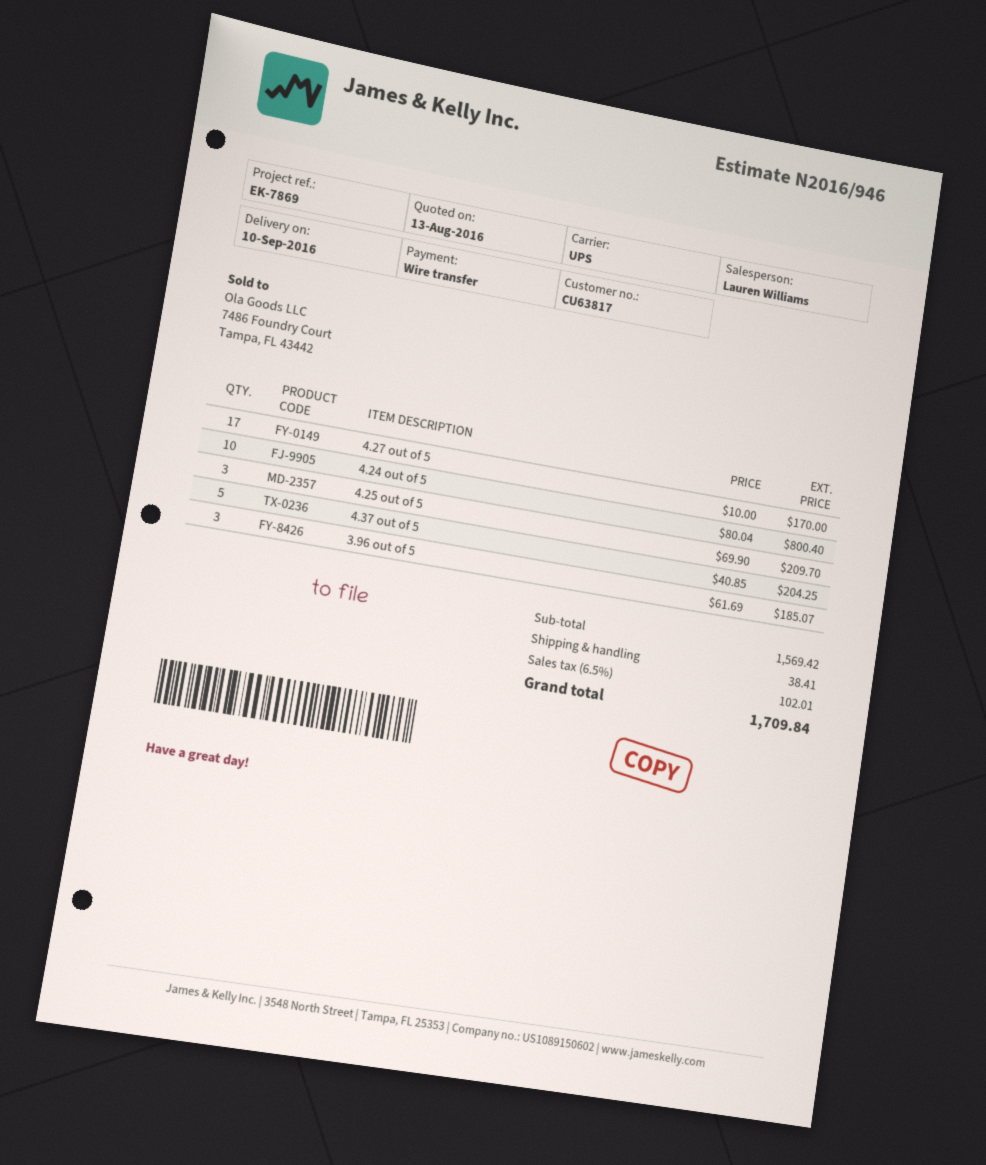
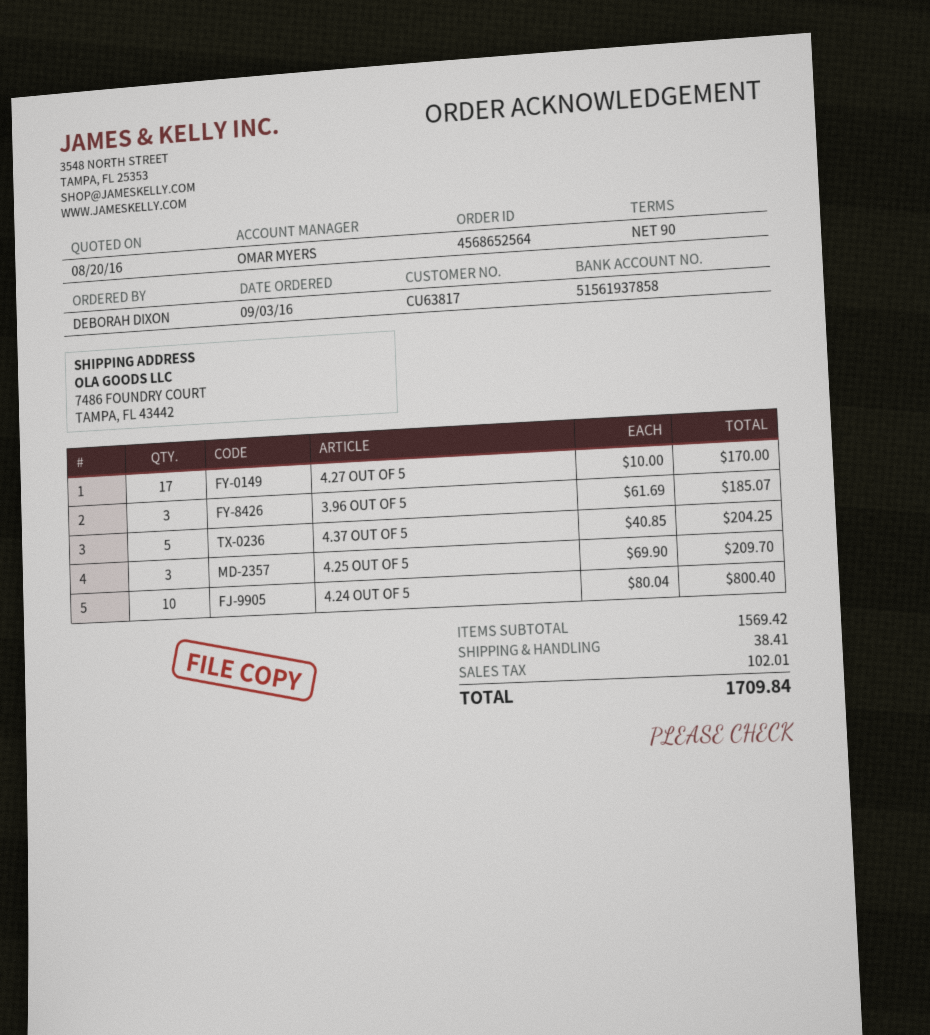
quote date: 2016-08-13 -> 2016-08-20
sales rep: Lauren Williams -> OMAR MYERS

